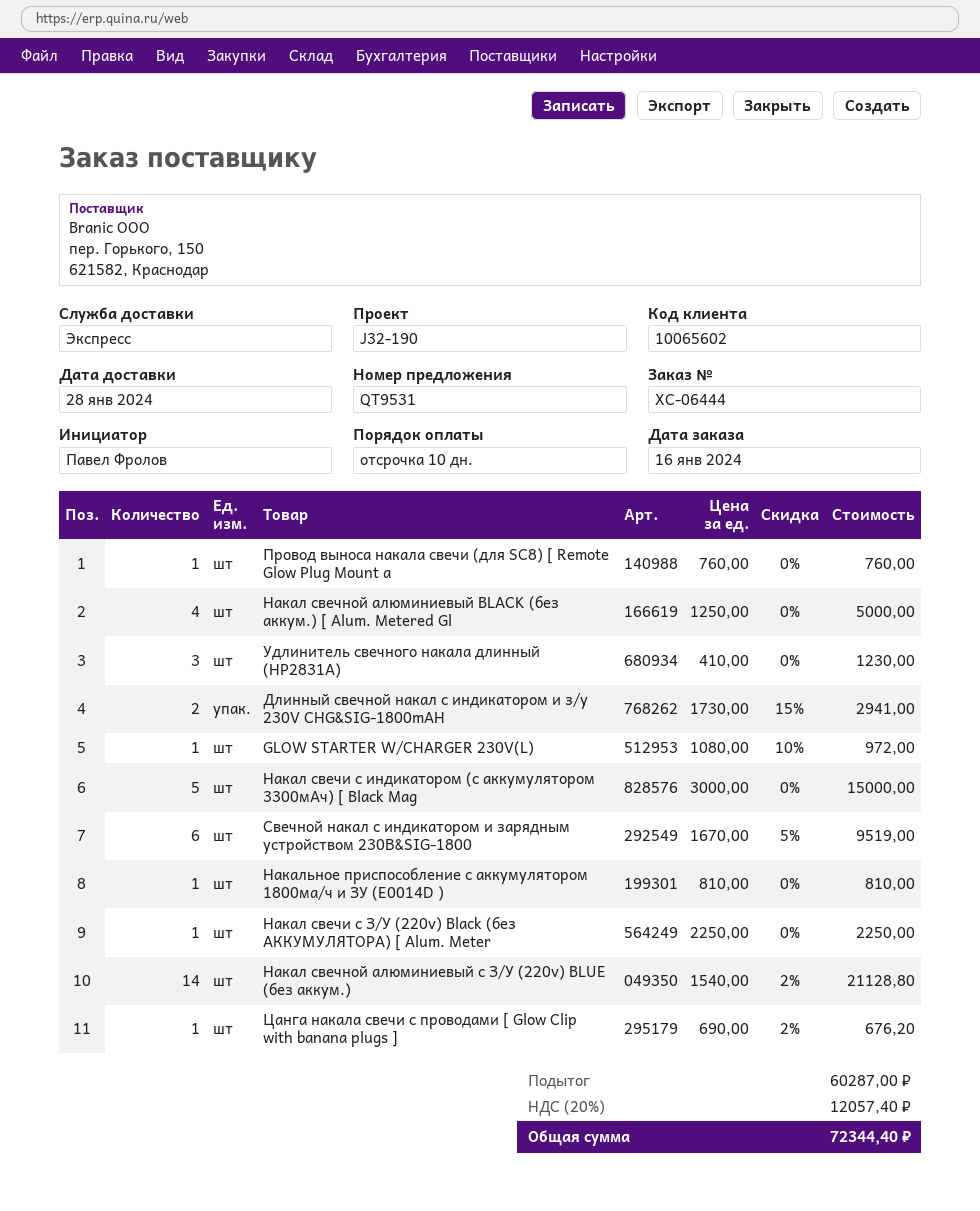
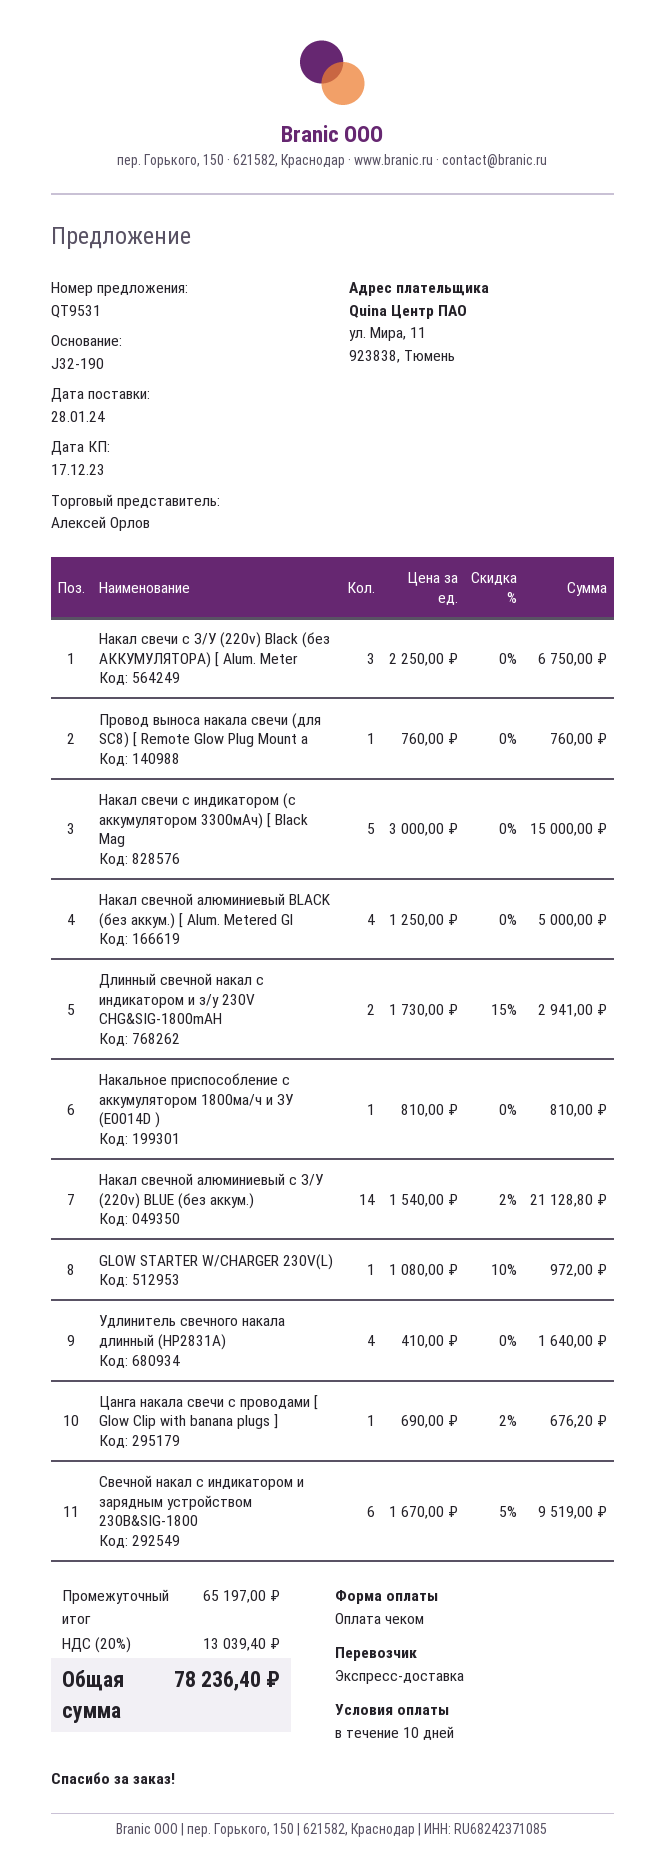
Удлинитель свечного накала длинный (HP2831A): 3 x 410.00 = 1230.00 -> 4 x 410.00 = 1640.00
Накал свечи с З/У (220v) Black (без АККУМУЛЯТОРА) [ Alum. Meter: 1 x 2250.00 = 2250.00 -> 3 x 2250.00 = 6750.00
subtotal: 60287.00 -> 65197.00
tax: 20% = 12057.40 -> 20% = 13039.40
total: 72344.40 -> 78236.40

